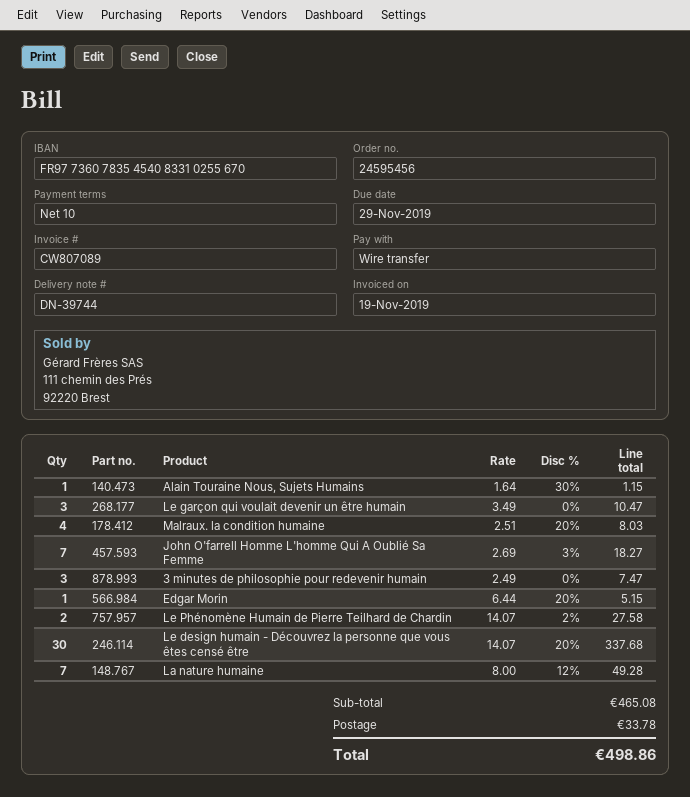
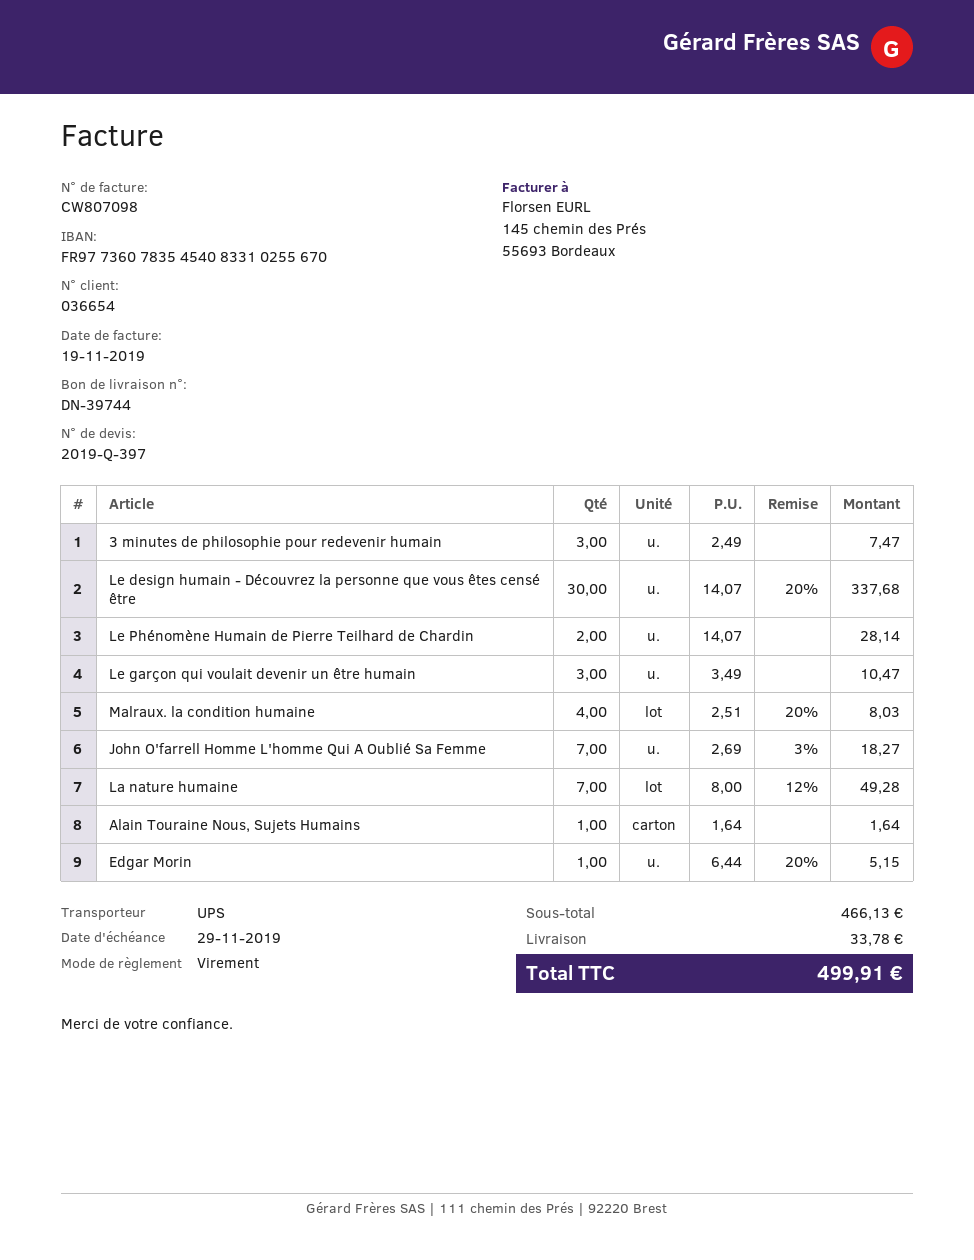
invoice number: CW807089 -> CW807098
Alain Touraine Nous, Sujets Humains: 1 x 1.64 - 30% = 1.15 -> 1 x 1.64 = 1.64
Le Phénomène Humain de Pierre Teilhard de Chardin: 2 x 14.07 - 2% = 27.58 -> 2 x 14.07 = 28.14
subtotal: 465.08 -> 466.13
total: 498.86 -> 499.91

